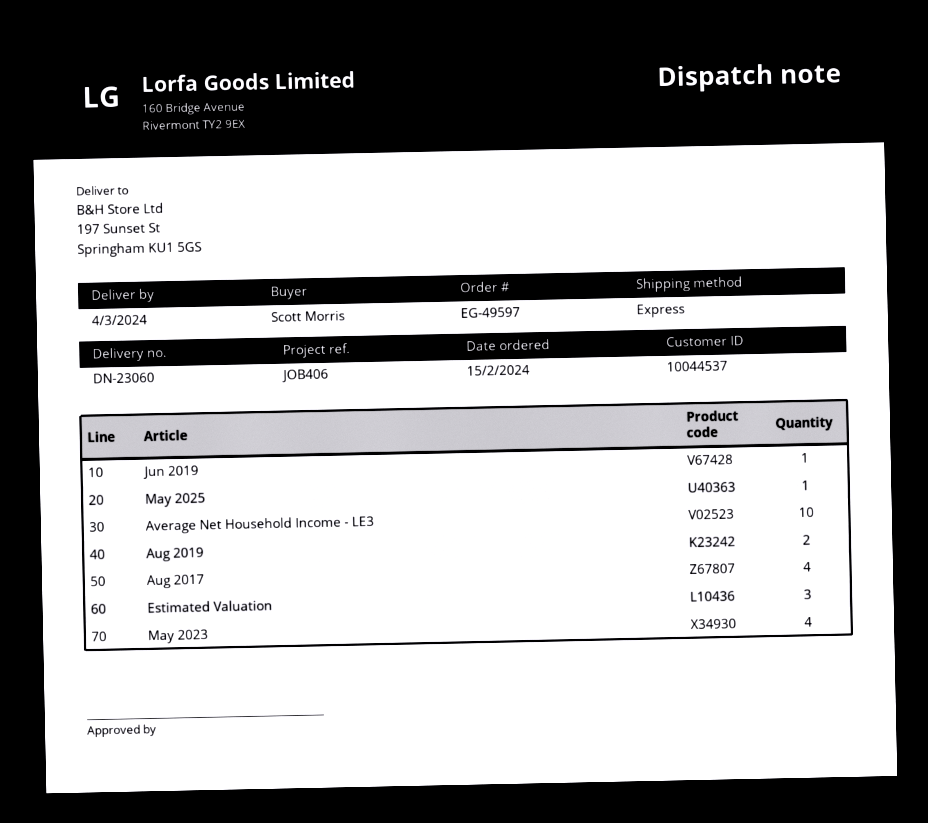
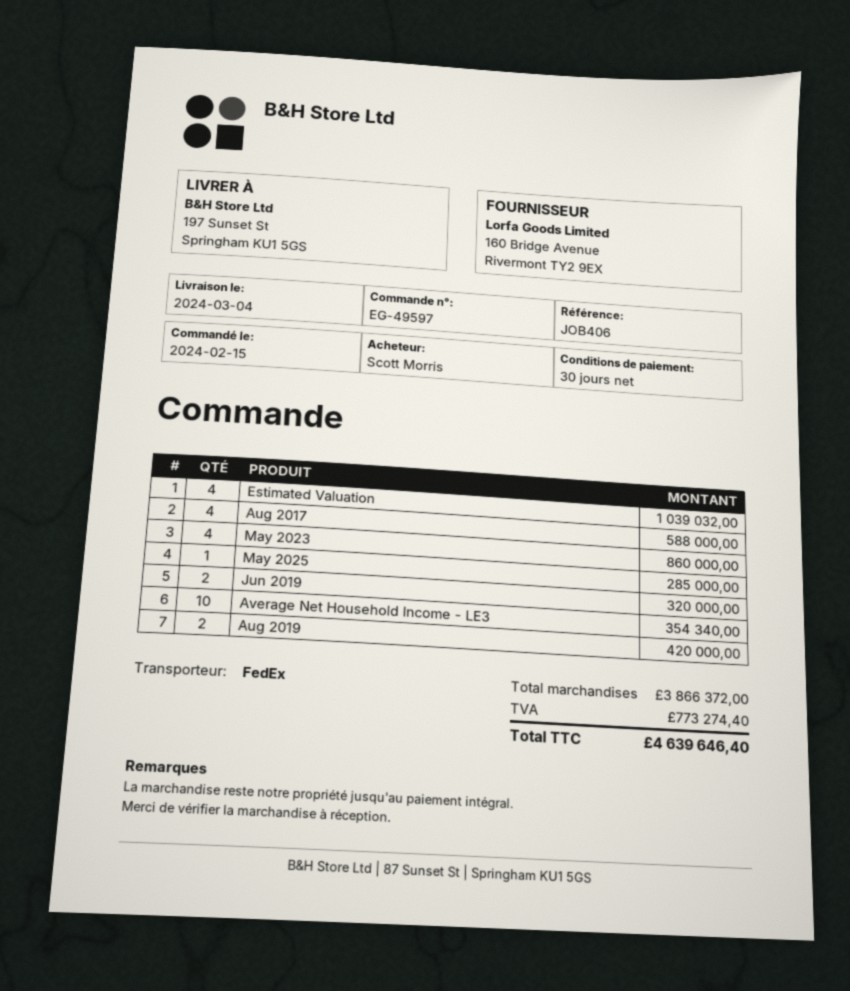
shipping method: express -> FedEx
Jun 2019: 1 -> 2
Estimated Valuation: 3 -> 4

